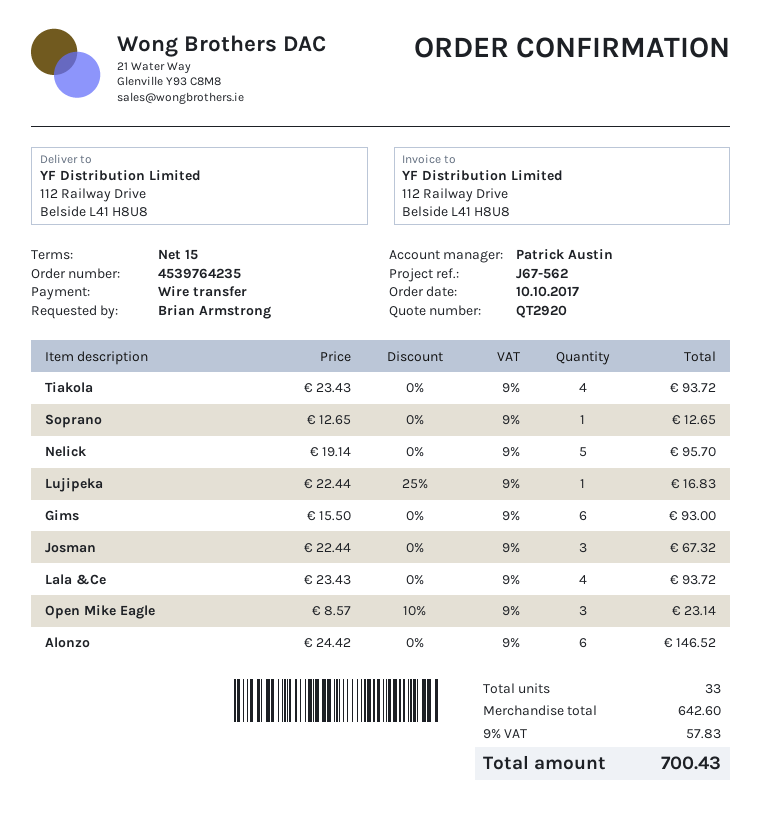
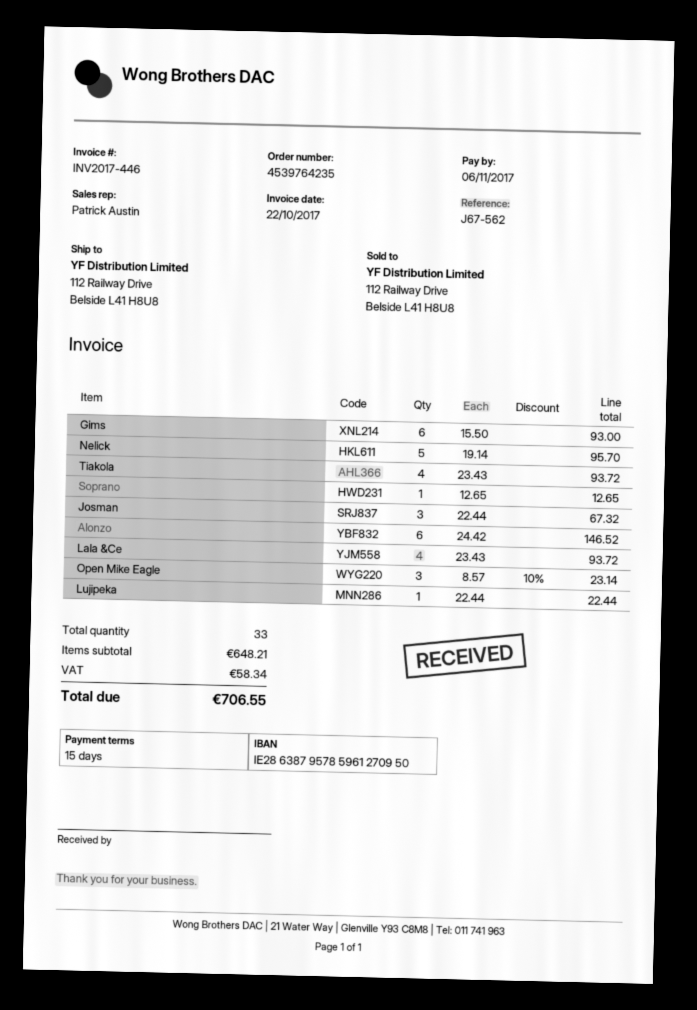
Lujipeka: 1 x 22.44 - 25% = 16.83 -> 1 x 22.44 = 22.44
subtotal: 642.60 -> 648.21
tax: 57.83 -> 58.34
total: 700.43 -> 706.55

